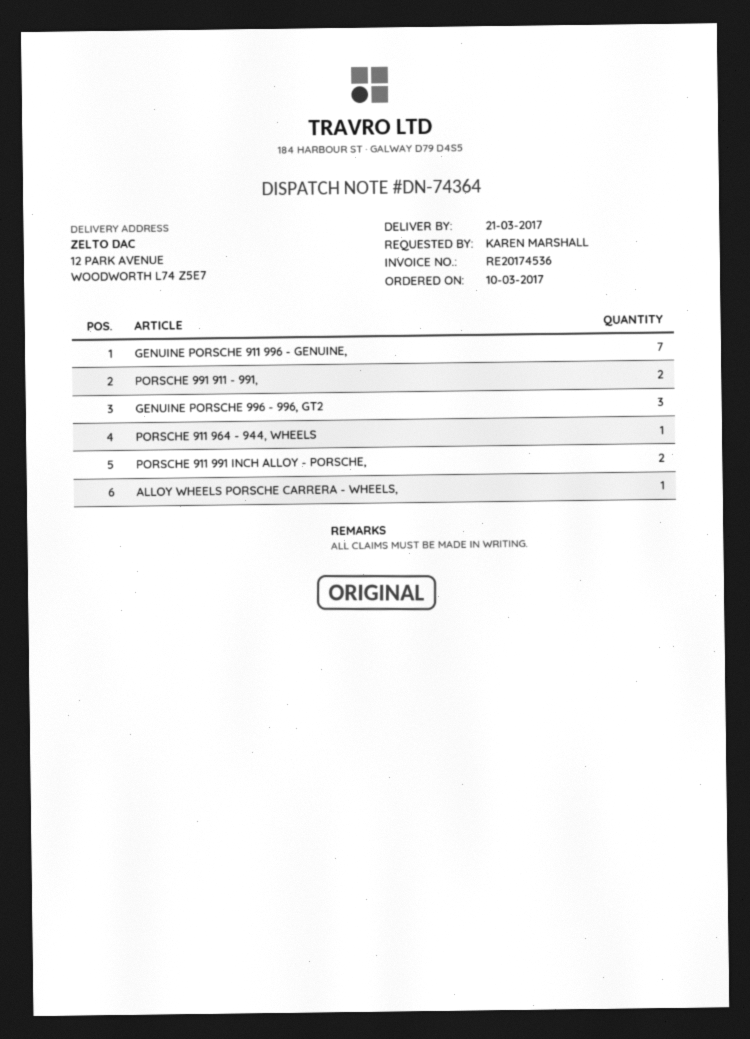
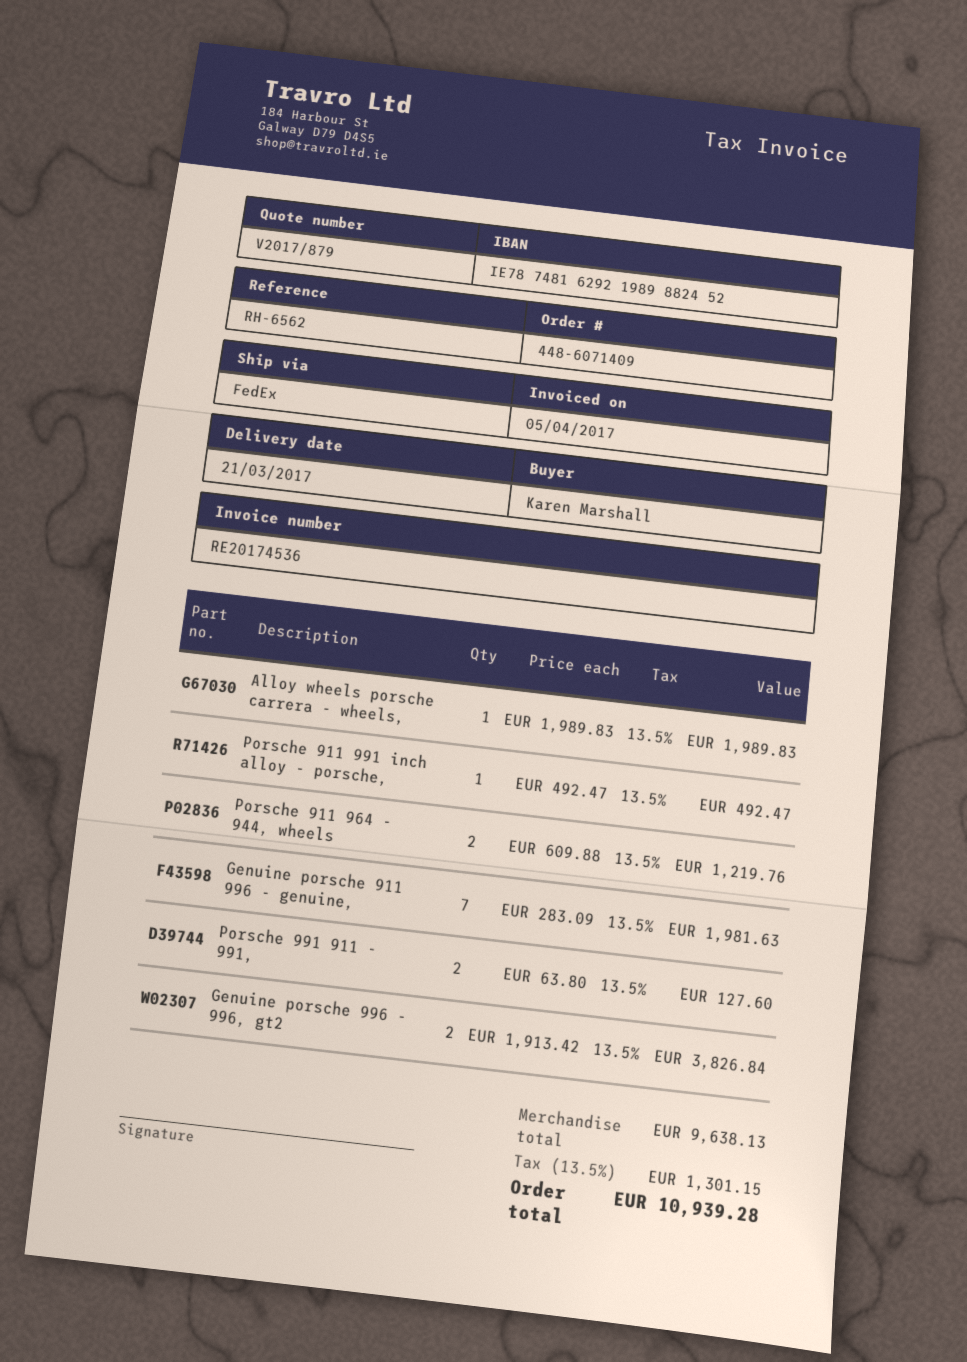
GENUINE PORSCHE 996 - 996, GT2: 3 -> 2
PORSCHE 911 964 - 944, WHEELS: 1 -> 2
PORSCHE 911 991 INCH ALLOY - PORSCHE,: 2 -> 1

